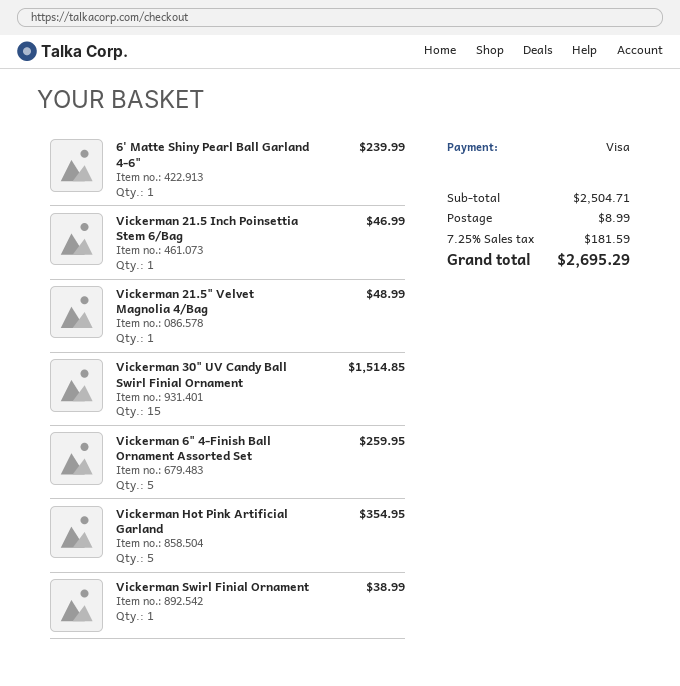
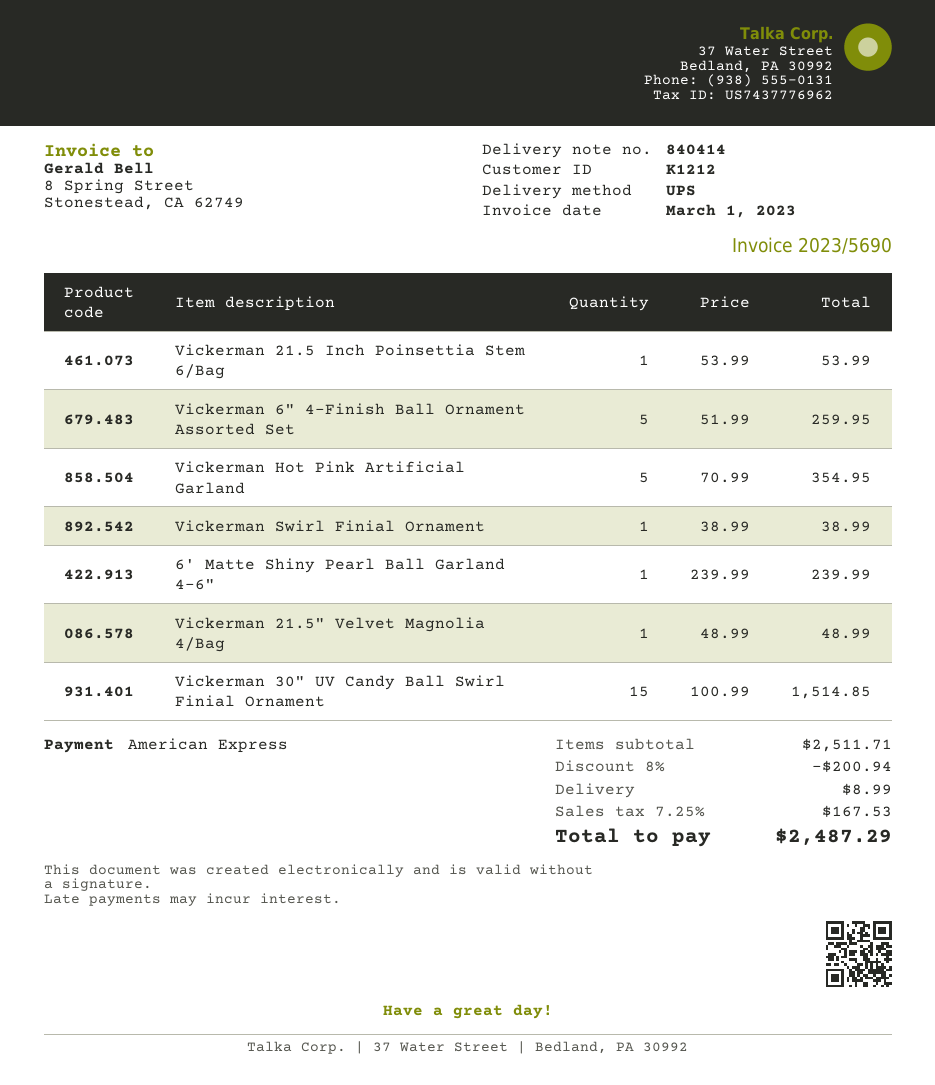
payment method: Visa -> American Express
Vickerman 21.5 Inch Poinsettia Stem 6/Bag: 1 for 46.99 -> 1 for 53.99
subtotal: 2504.71 -> 2511.71
discount: none -> 8% = 200.94
tax: 7.25% = 181.59 -> 7.25% = 167.53
total: 2695.29 -> 2487.29

